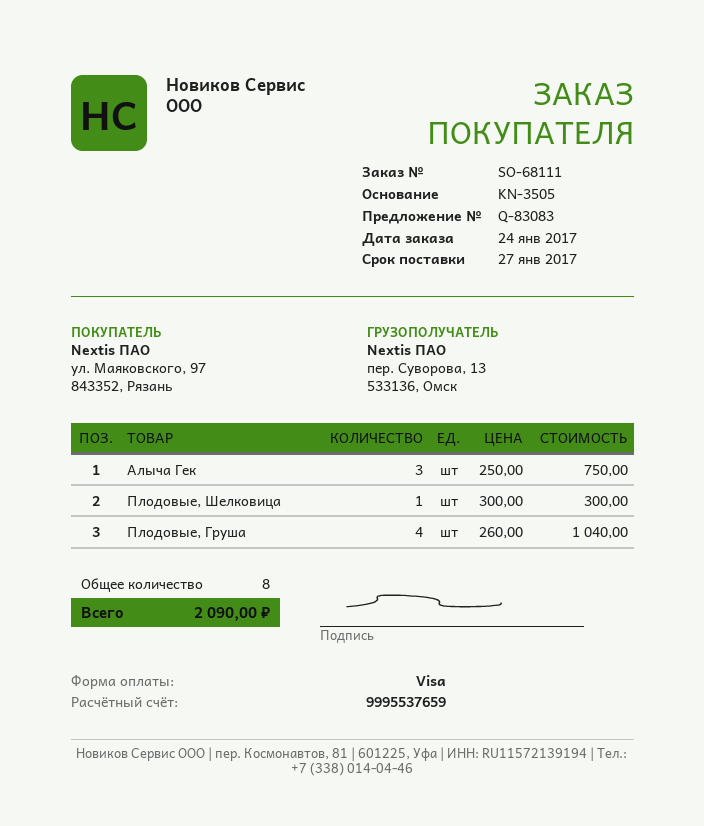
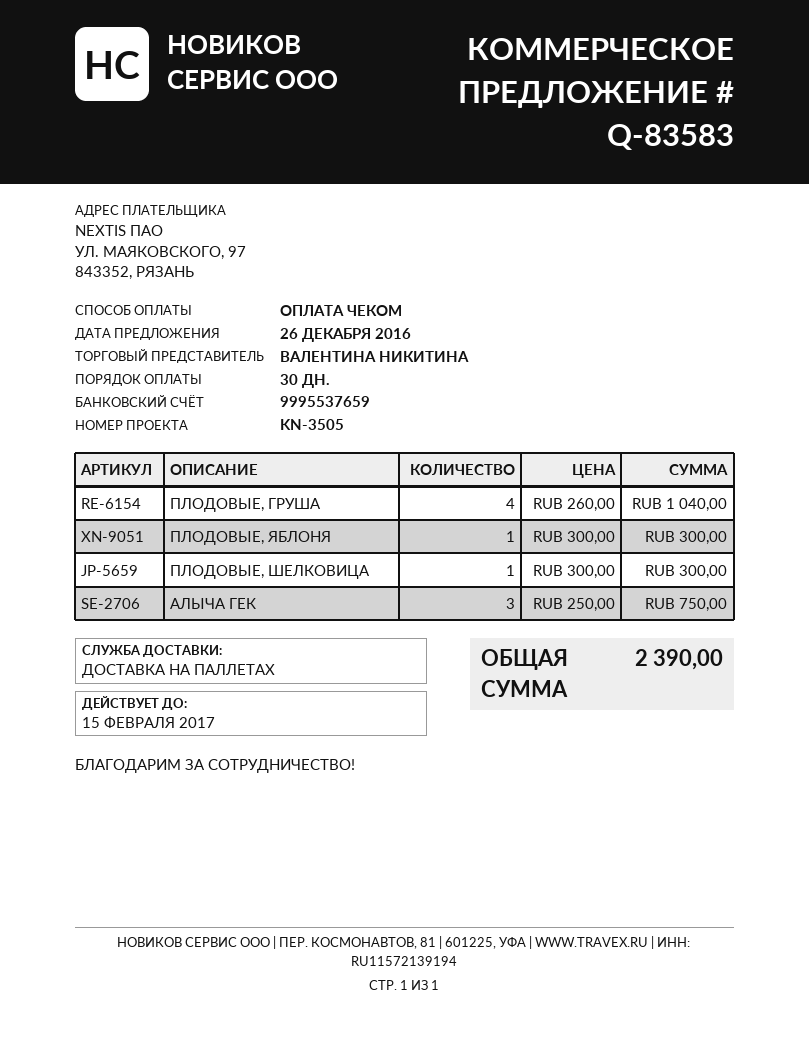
quote number: Q-83083 -> Q-83583
payment method: Visa -> cheque
ПЛОДОВЫЕ, ЯБЛОНЯ: none -> 1 x 300.00 = 300.00
total: 2090.00 -> 2390.00

